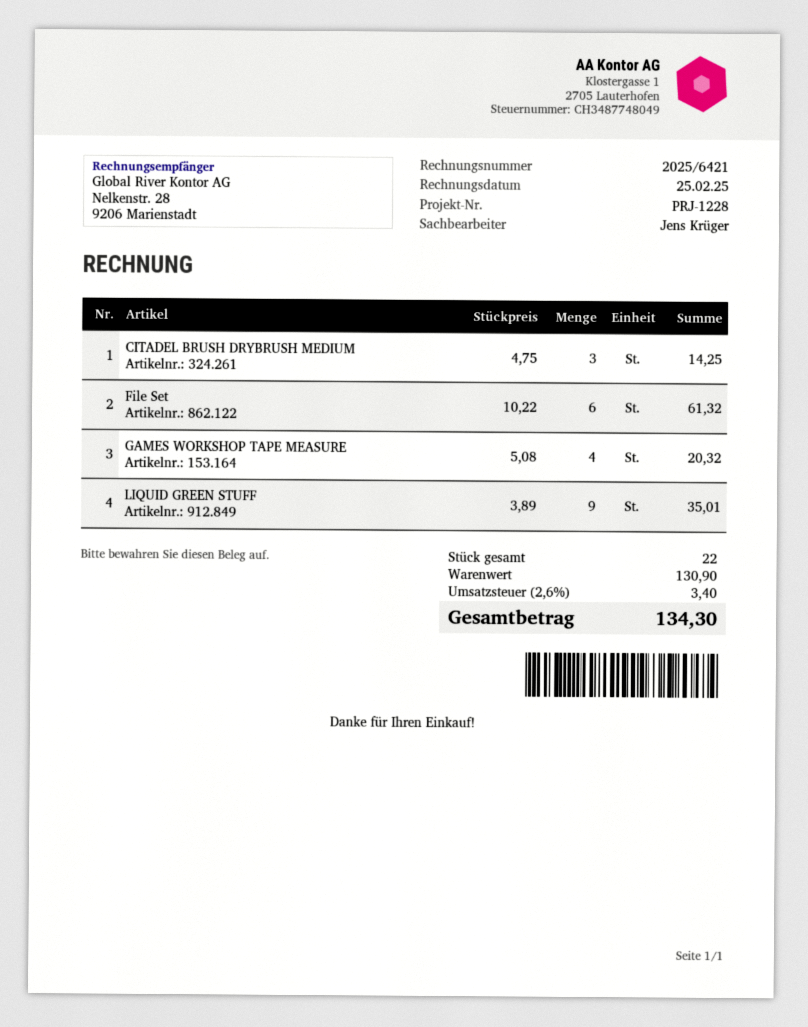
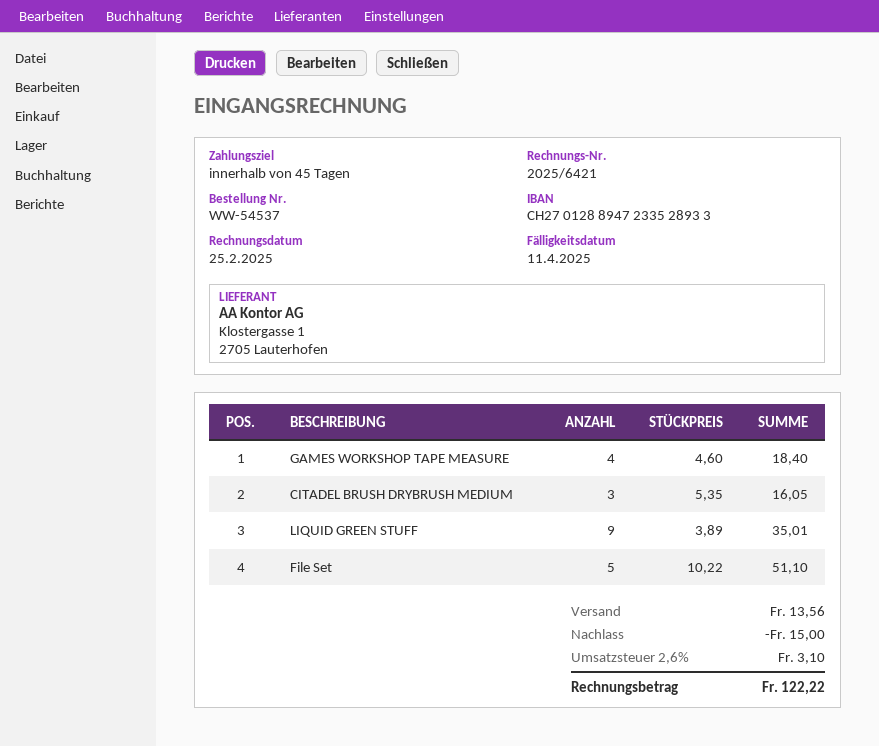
CITADEL BRUSH DRYBRUSH MEDIUM: 3 x 4.75 = 14.25 -> 3 x 5.35 = 16.05
File Set: 6 x 10.22 = 61.32 -> 5 x 10.22 = 51.10
GAMES WORKSHOP TAPE MEASURE: 4 x 5.08 = 20.32 -> 4 x 4.60 = 18.40
discount: none -> 15.00
shipping: none -> 13.56
tax: 2.6% = 3.40 -> 2.6% = 3.10
total: 134.30 -> 122.22

